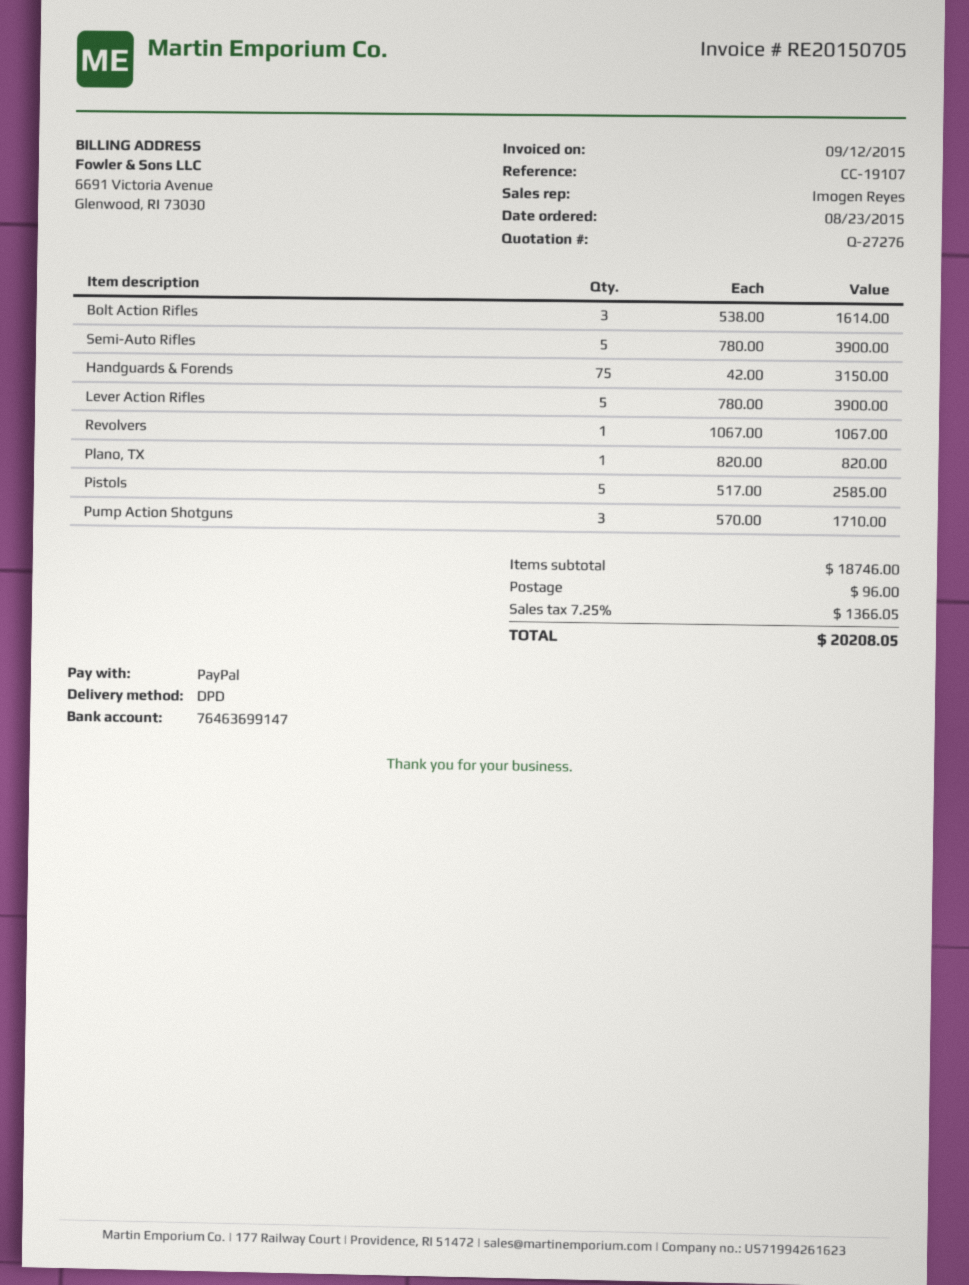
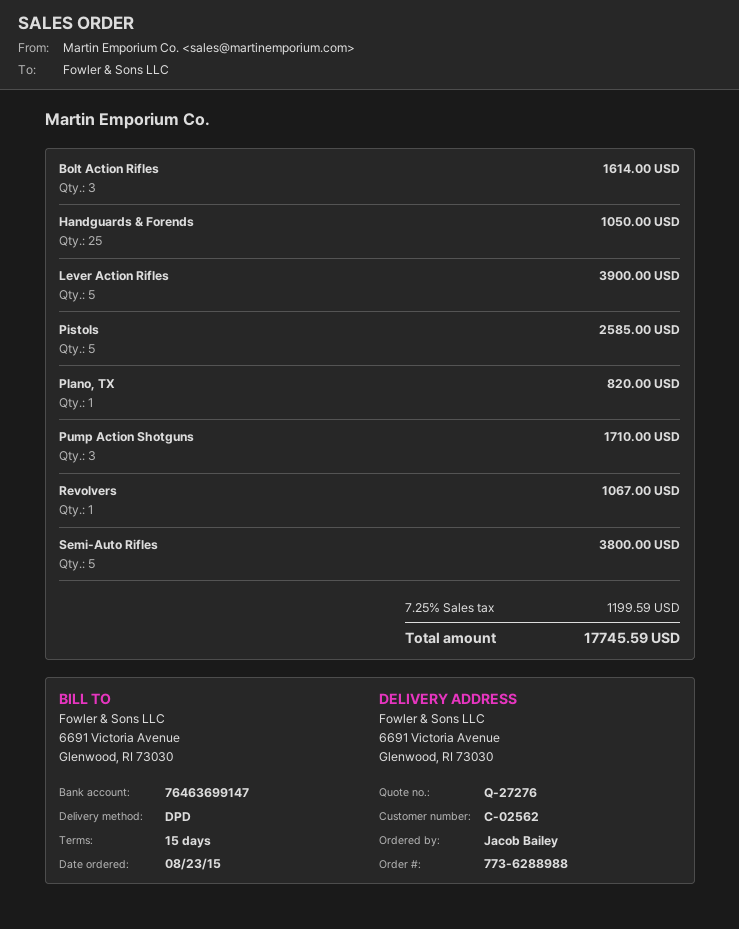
Semi-Auto Rifles: 5 for 3900.00 -> 5 for 3800.00
Handguards & Forends: 75 for 3150.00 -> 25 for 1050.00
shipping: 96.00 -> none
tax: 7.25% = 1366.05 -> 7.25% = 1199.59
total: 20208.05 -> 17745.59

